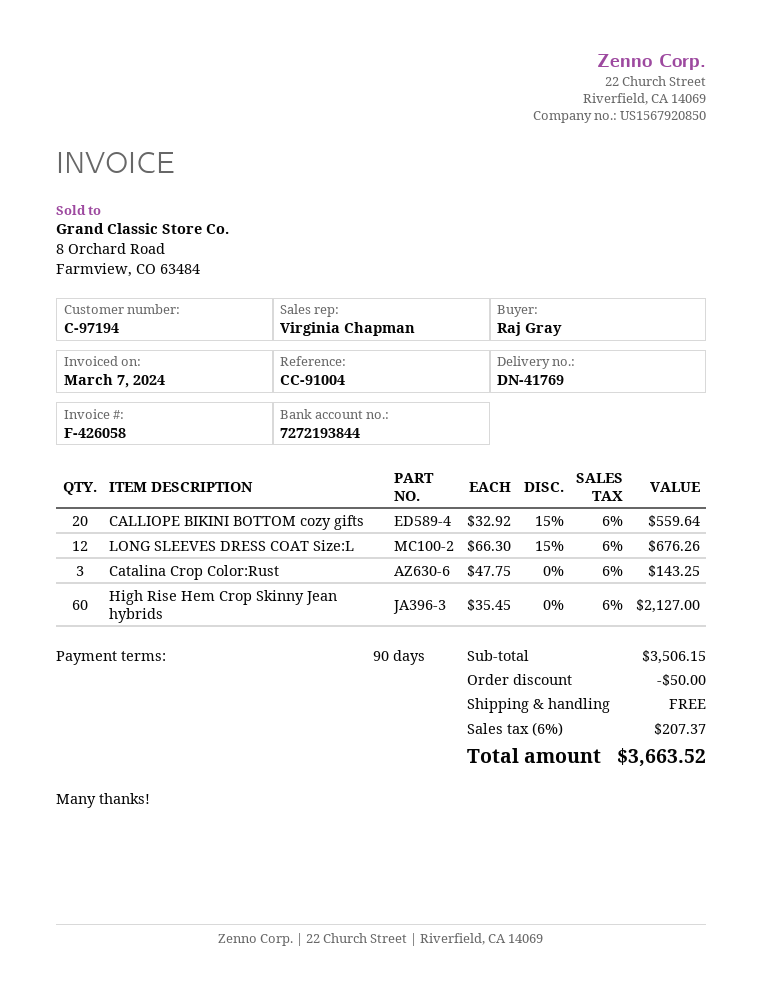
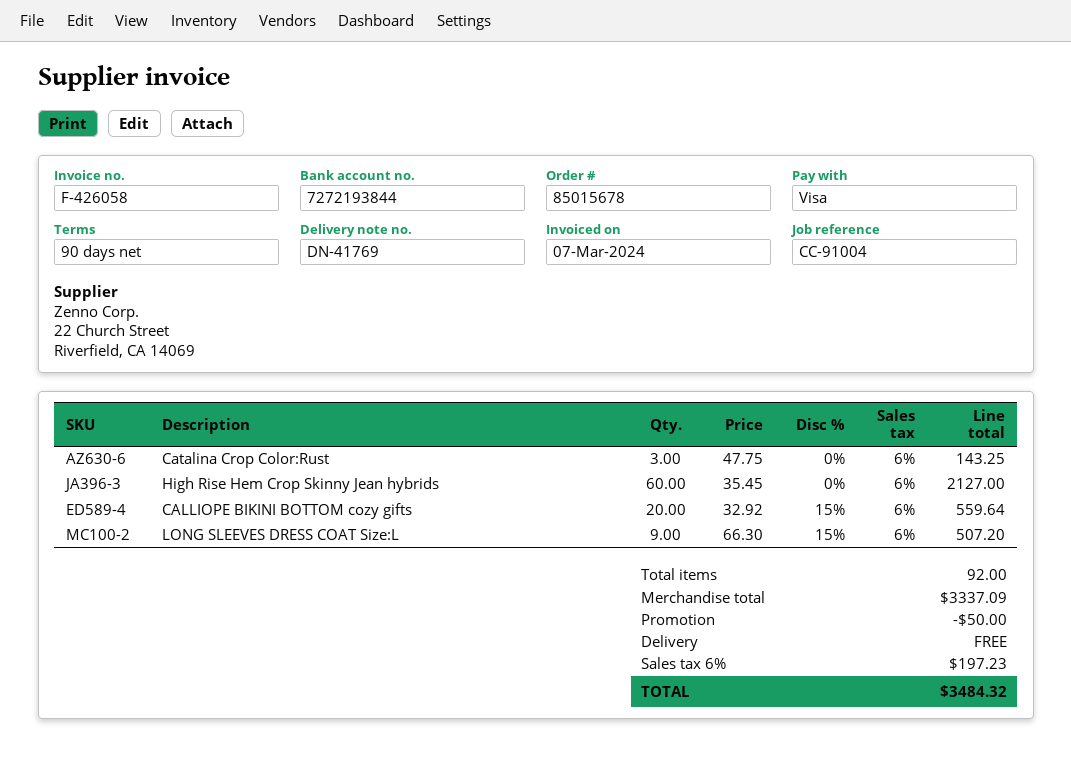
LONG SLEEVES DRESS COAT Size:L: 12 x 66.30 - 15% = 676.26 -> 9 x 66.30 - 15% = 507.20
subtotal: 3506.15 -> 3337.09
tax: 6% = 207.37 -> 6% = 197.23
total: 3663.52 -> 3484.32

